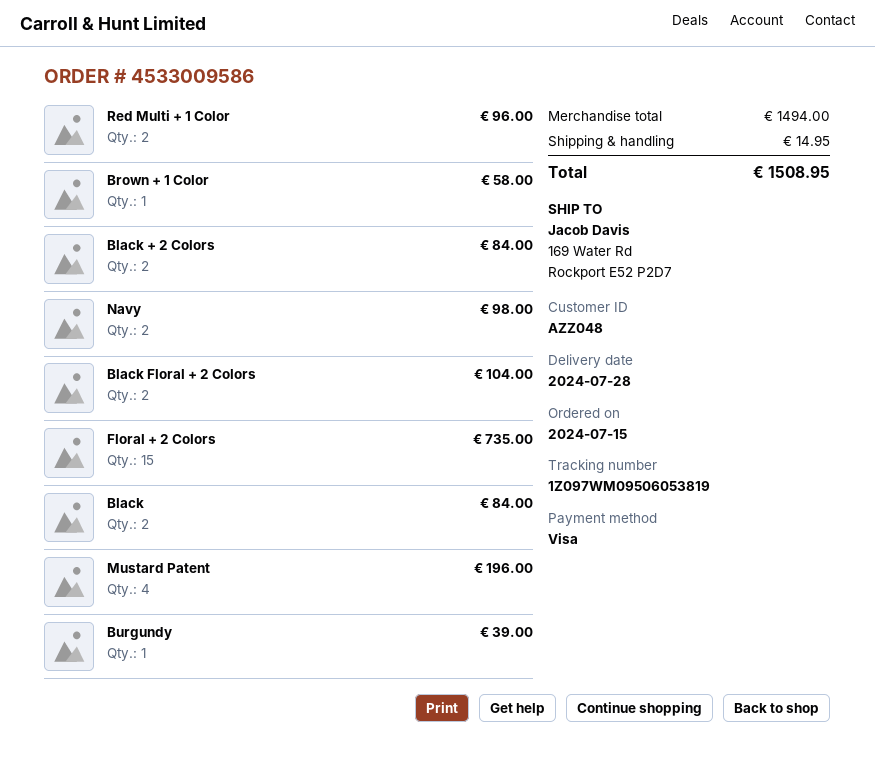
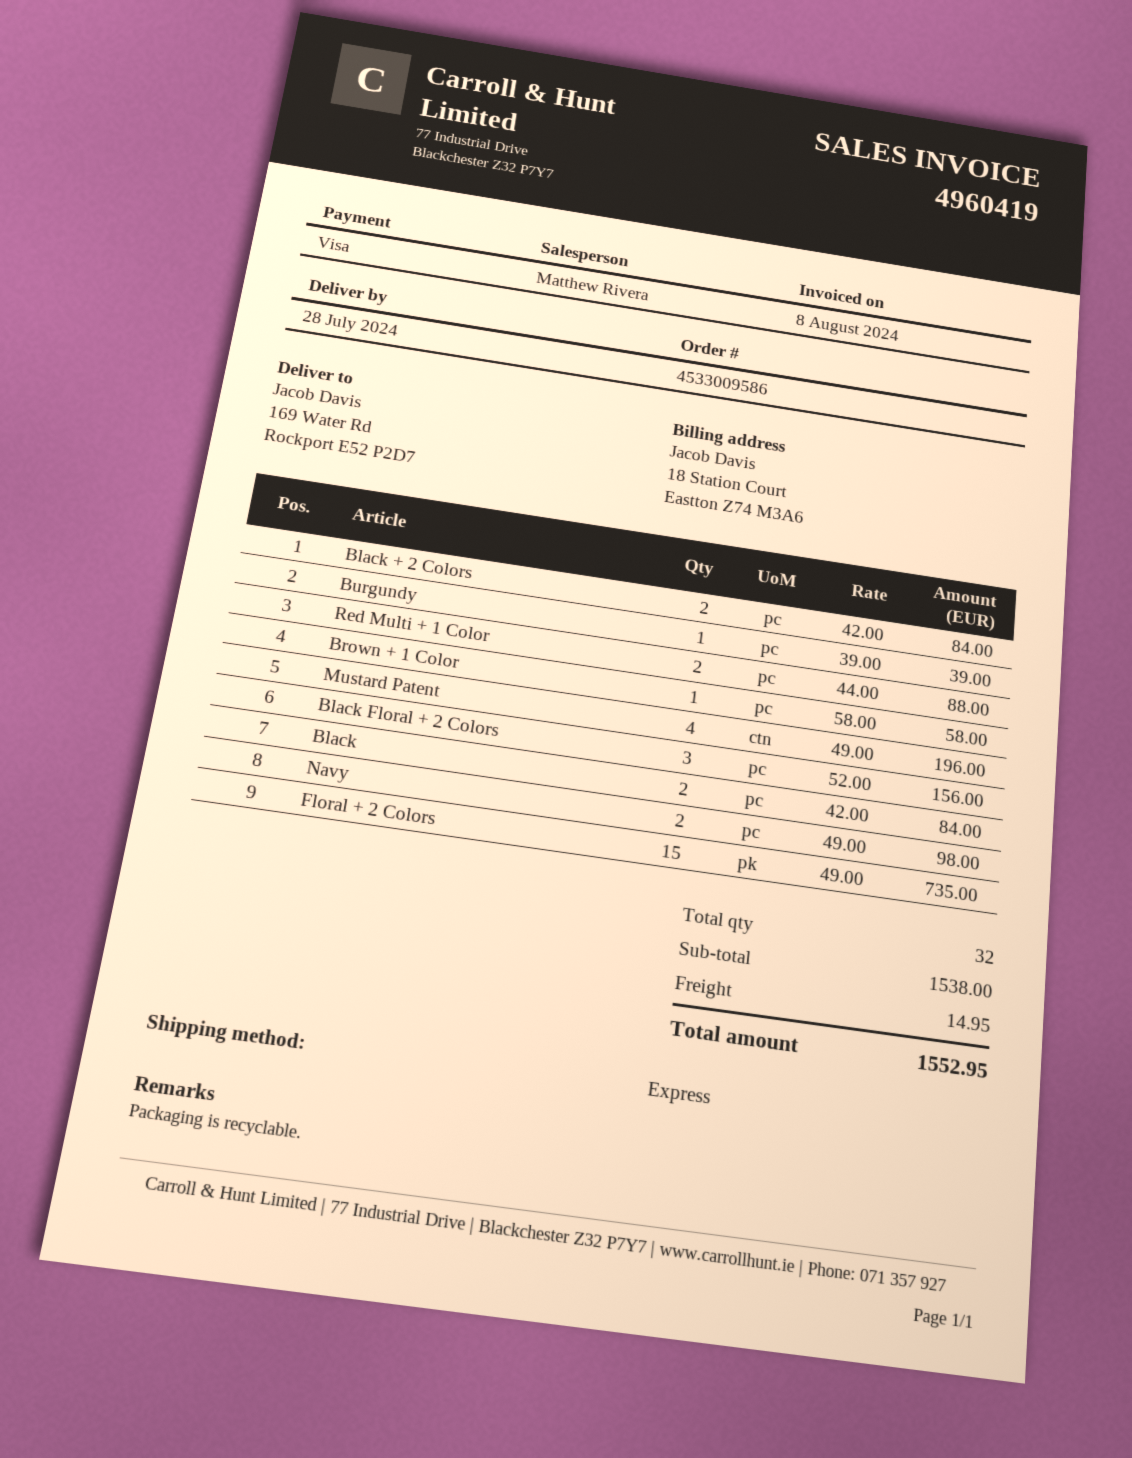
Red Multi + 1 Color: 2 for 96.00 -> 2 for 88.00
Black Floral + 2 Colors: 2 for 104.00 -> 3 for 156.00
subtotal: 1494.00 -> 1538.00
total: 1508.95 -> 1552.95

